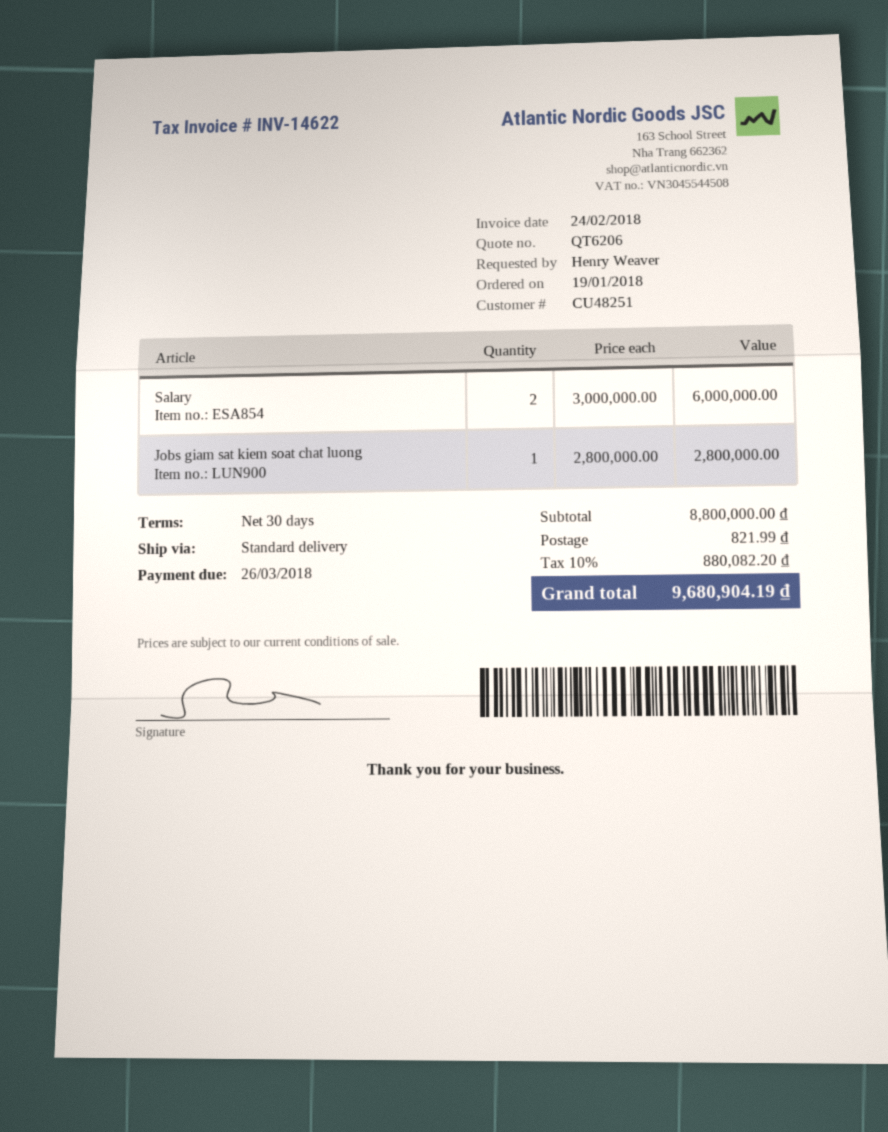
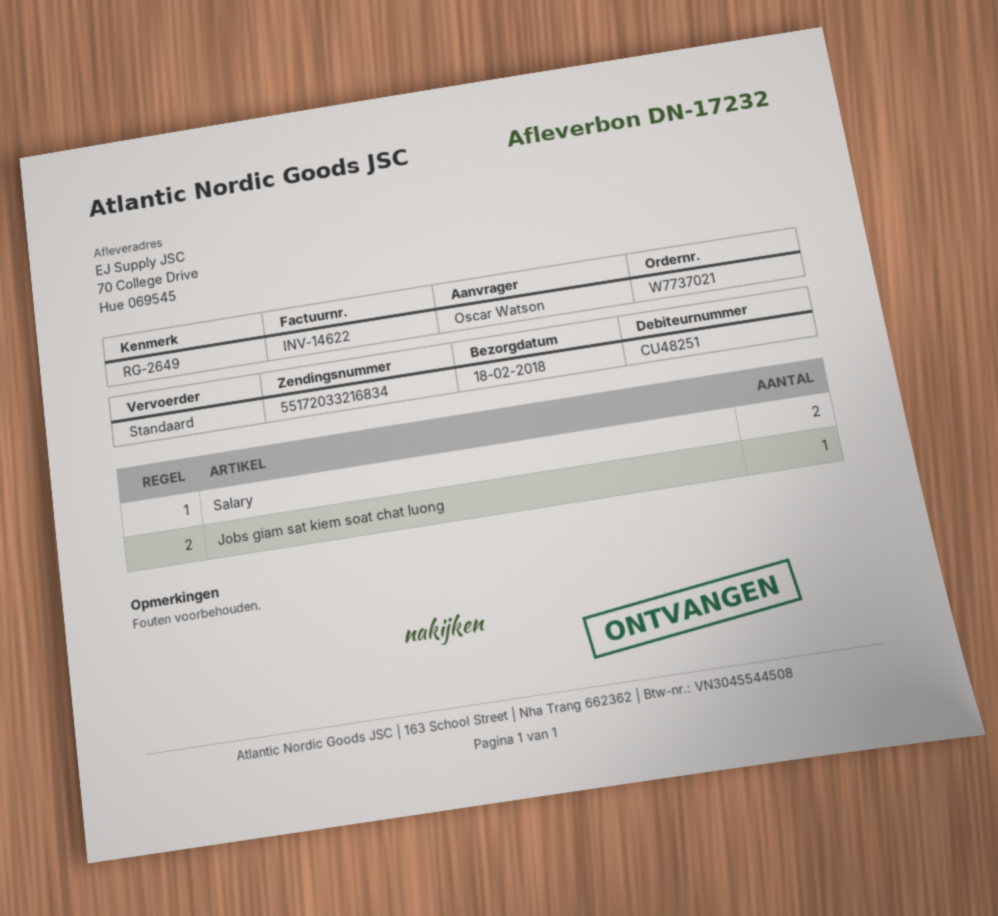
ordered by: Henry Weaver -> Oscar Watson

